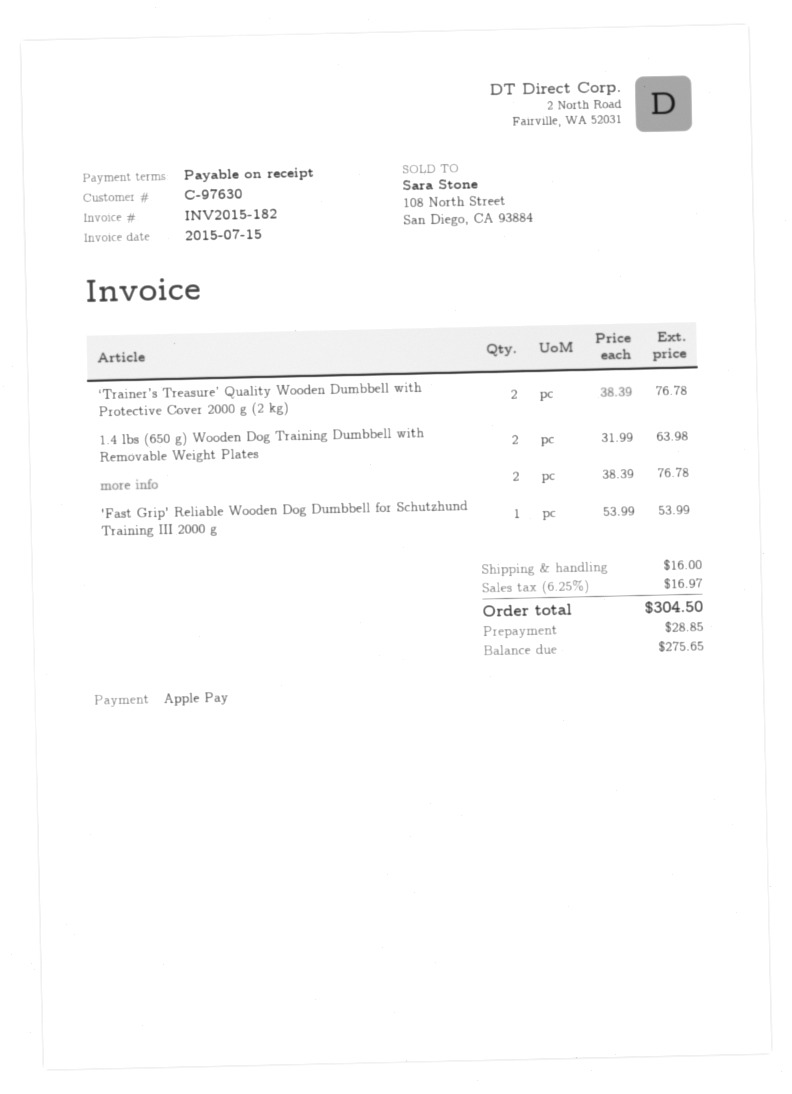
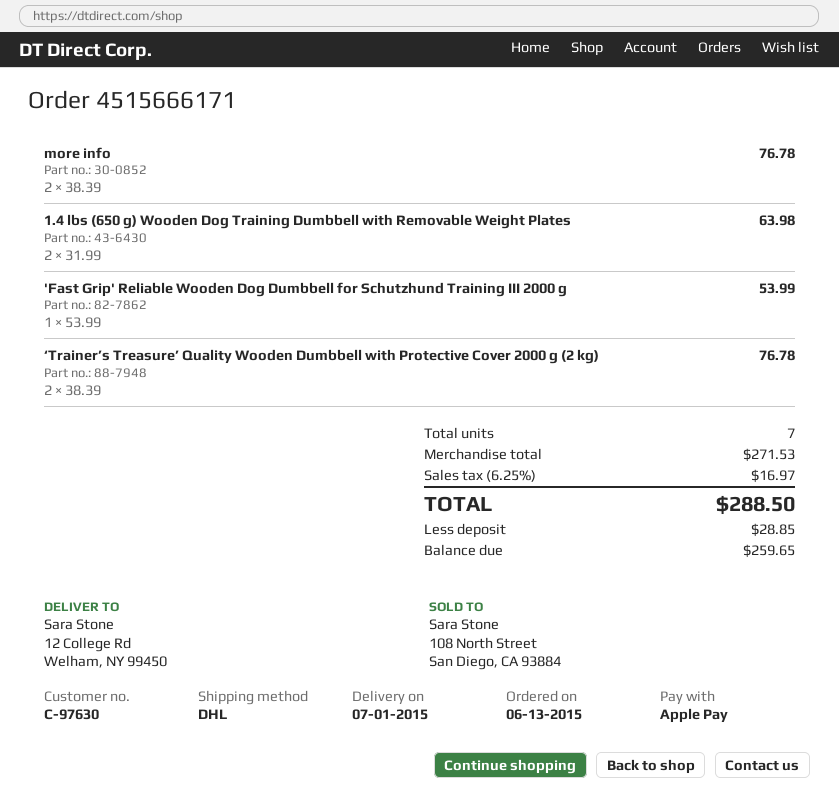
shipping: 16.00 -> none
total: 304.50 -> 288.50
balance: 275.65 -> 259.65

